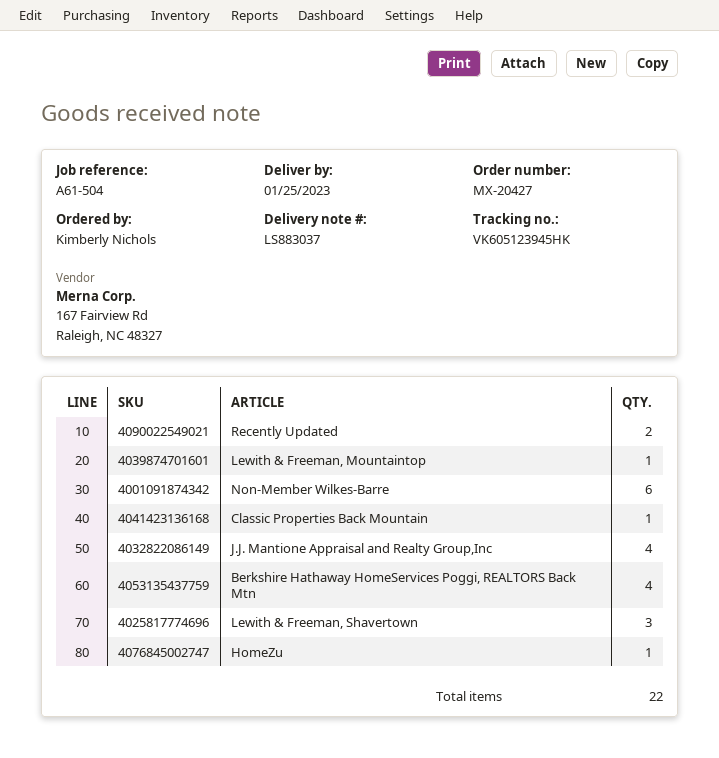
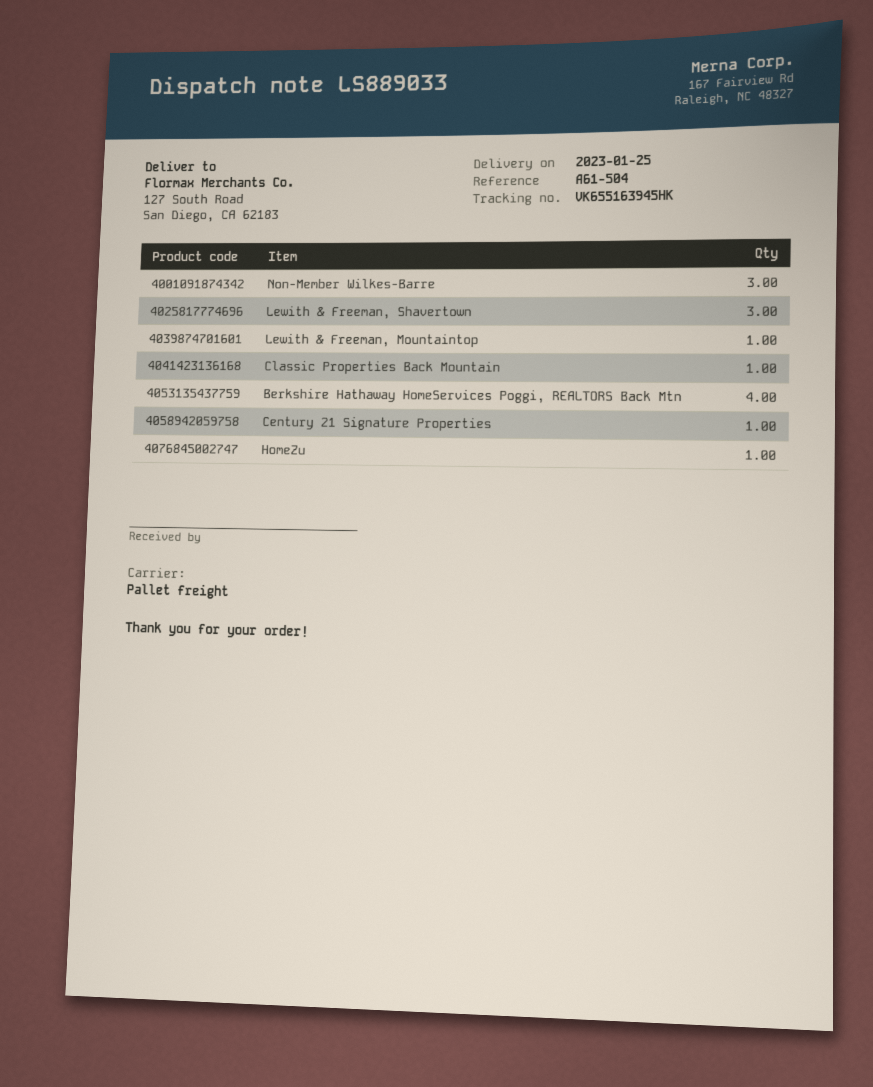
delivery note number: LS883037 -> LS889033
tracking number: VK605123945HK -> VK655163945HK
Recently Updated: 2 -> none
Non-Member Wilkes-Barre: 6 -> 3
J.J. Mantione Appraisal and Realty Group,Inc: 4 -> none
Century 21 Signature Properties: none -> 1

